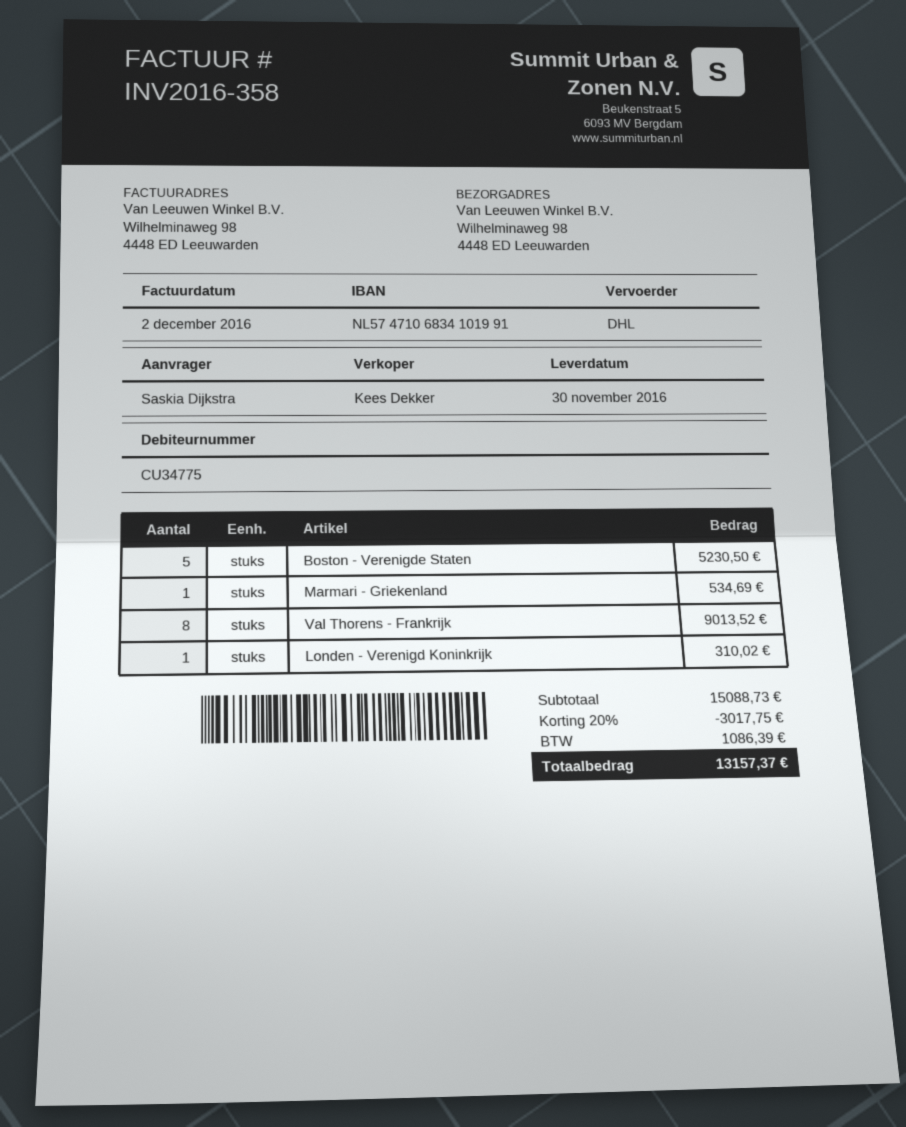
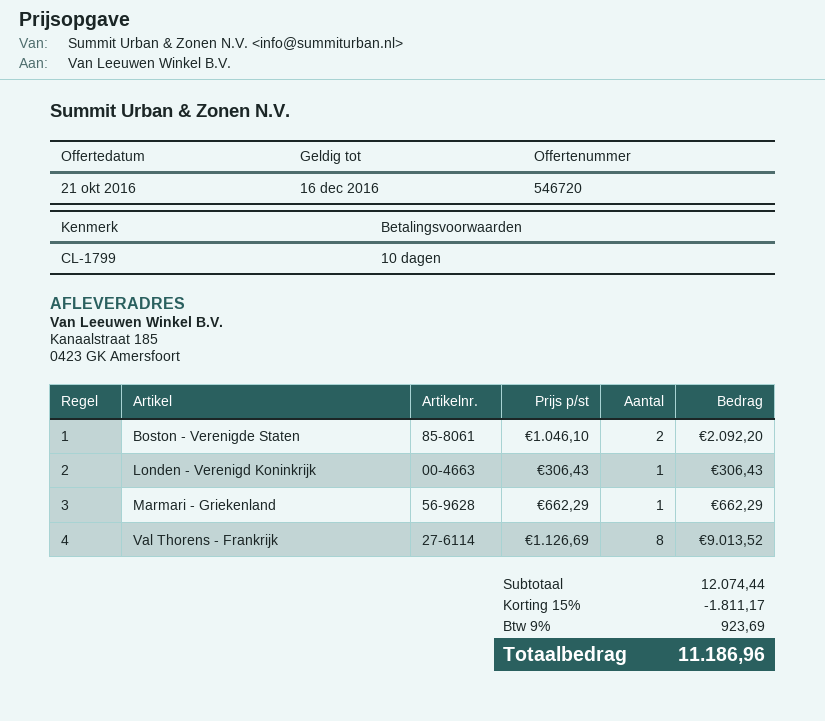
ship to: Wilhelminaweg 98, 4448 ED Leeuwarden -> Kanaalstraat 185, 0423 GK Amersfoort
Boston - Verenigde Staten: 5 for 5230.50 -> 2 for 2092.20
Marmari - Griekenland: 1 for 534.69 -> 1 for 662.29
Londen - Verenigd Koninkrijk: 1 for 310.02 -> 1 for 306.43
subtotal: 15088.73 -> 12074.44
discount: 20% = 3017.75 -> 15% = 1811.17
tax: 1086.39 -> 923.69
total: 13157.37 -> 11186.96

